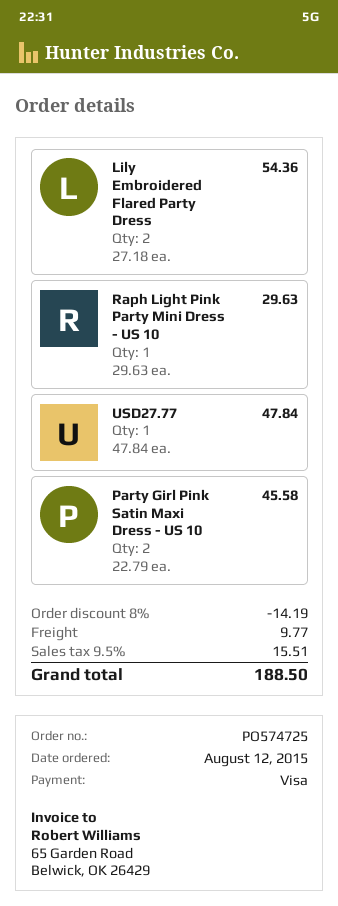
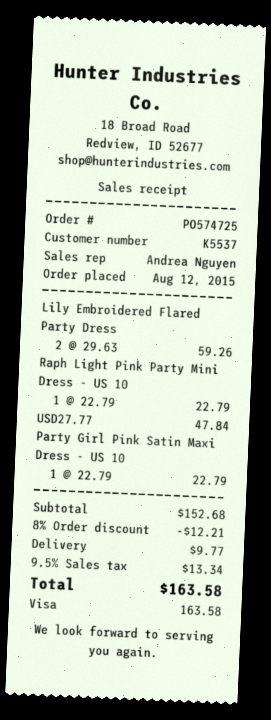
Lily Embroidered Flared Party Dress: 2 x 27.18 = 54.36 -> 2 x 29.63 = 59.26
Raph Light Pink Party Mini Dress - US 10: 1 x 29.63 = 29.63 -> 1 x 22.79 = 22.79
Party Girl Pink Satin Maxi Dress - US 10: 2 x 22.79 = 45.58 -> 1 x 22.79 = 22.79
discount: 8% = 14.19 -> 8% = 12.21
tax: 9.5% = 15.51 -> 9.5% = 13.34
total: 188.50 -> 163.58

